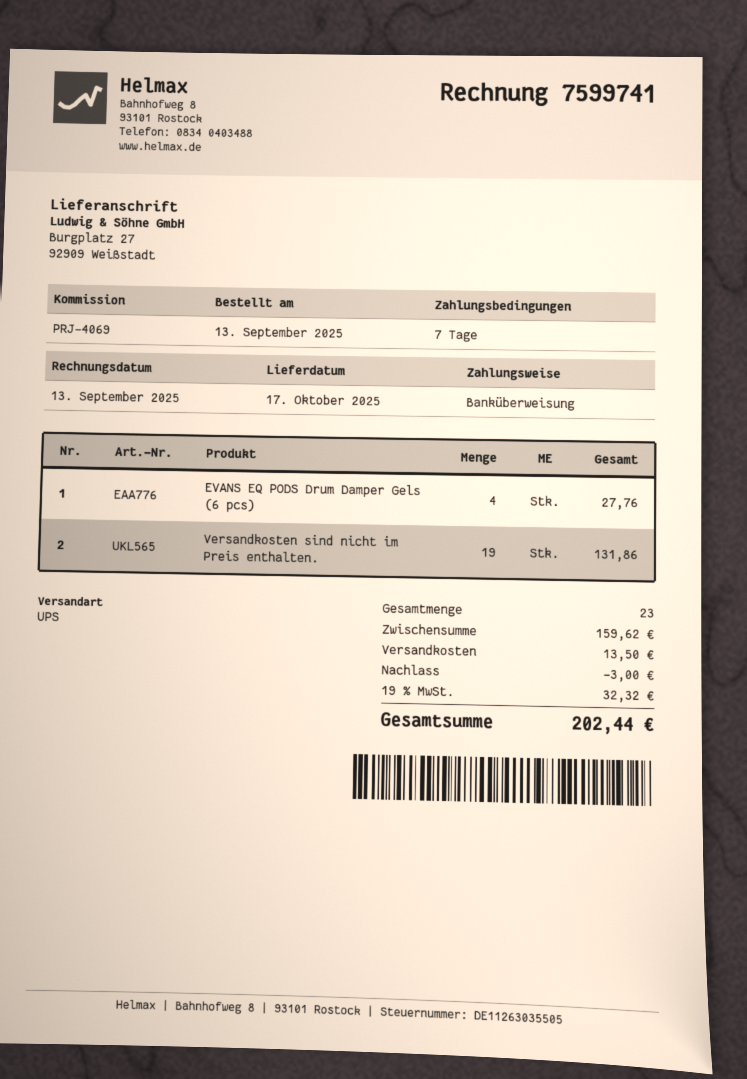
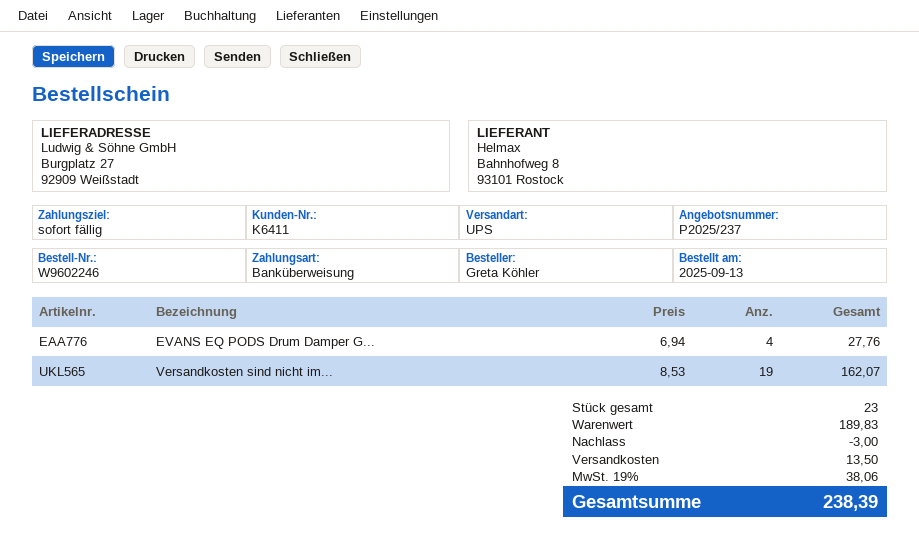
payment terms: 7 days -> on receipt
Versandkosten sind nicht im Preis enthalten.: 19 for 131.86 -> 19 for 162.07
subtotal: 159.62 -> 189.83
tax: 19% = 32.32 -> 19% = 38.06
total: 202.44 -> 238.39

